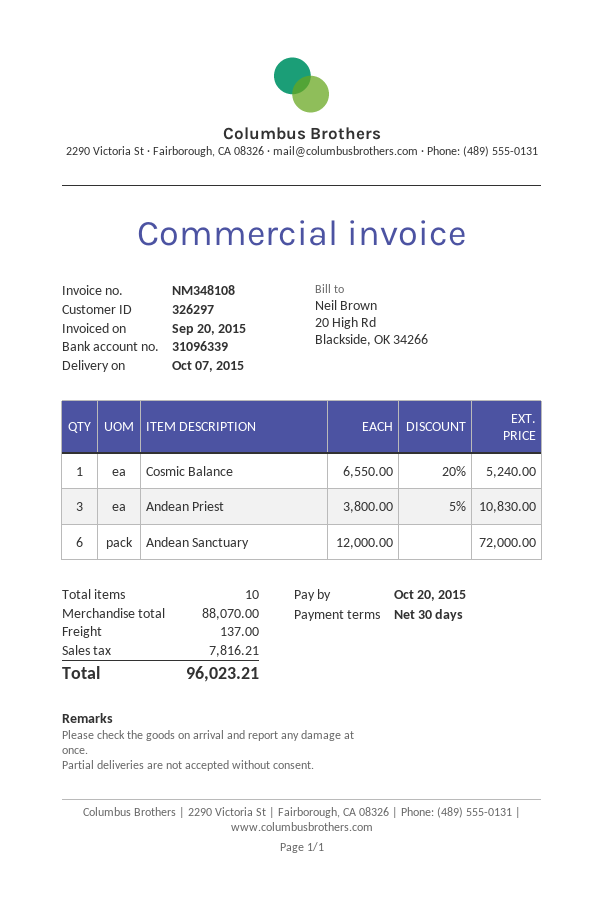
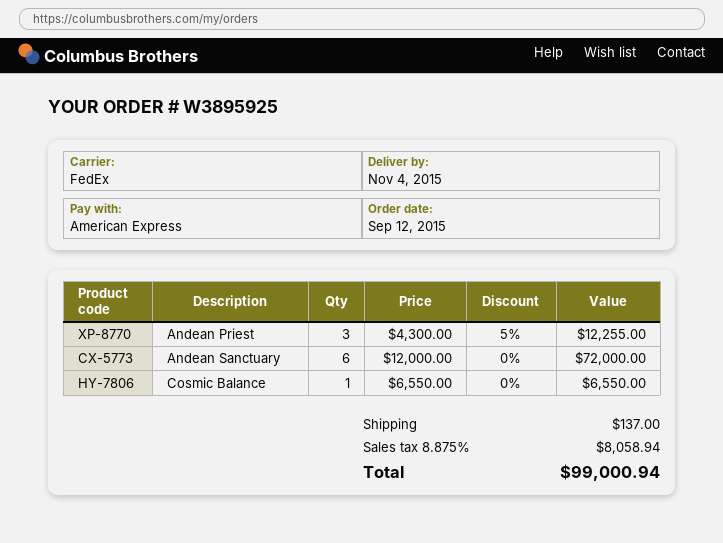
delivery date: 2015-10-07 -> 2015-11-04
Cosmic Balance: 1 x 6550.00 - 20% = 5240.00 -> 1 x 6550.00 = 6550.00
Andean Priest: 3 x 3800.00 - 5% = 10830.00 -> 3 x 4300.00 - 5% = 12255.00
tax: 7816.21 -> 8058.94
total: 96023.21 -> 99000.94

